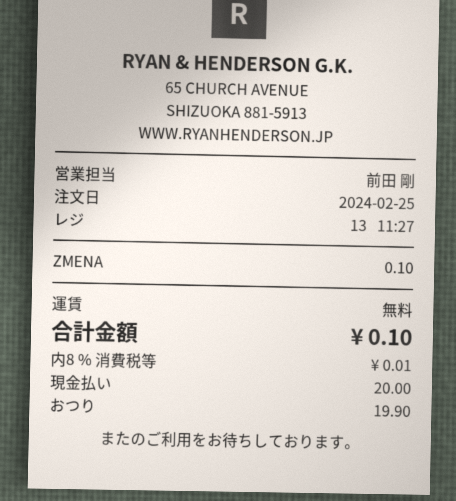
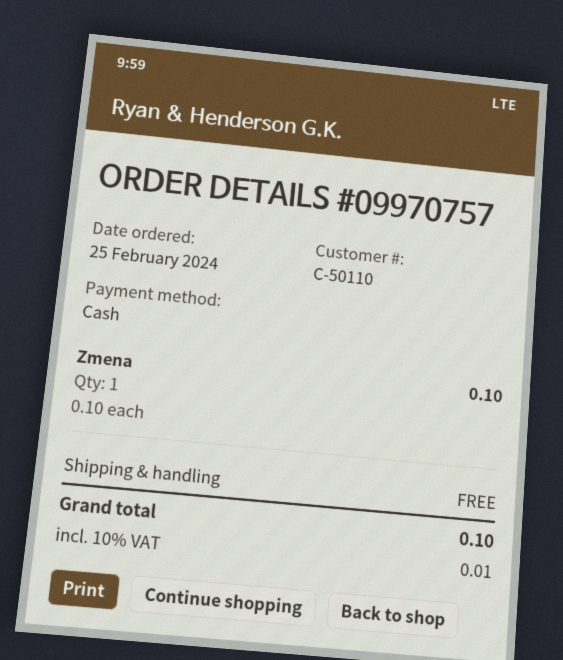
tax: 8% = 0.01 -> 10% = 0.01

